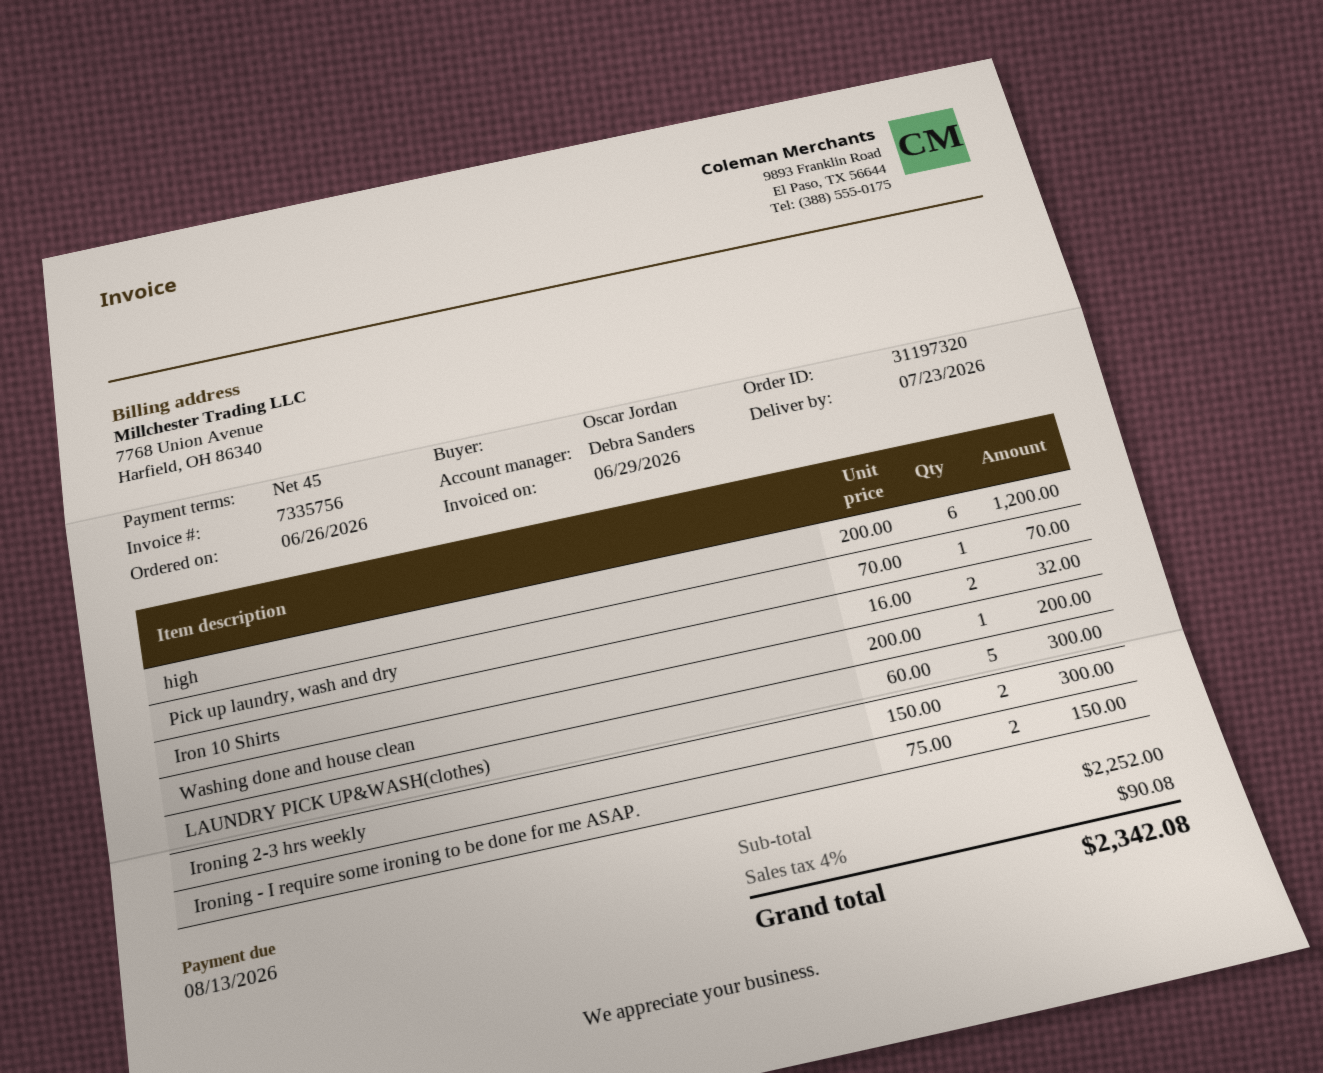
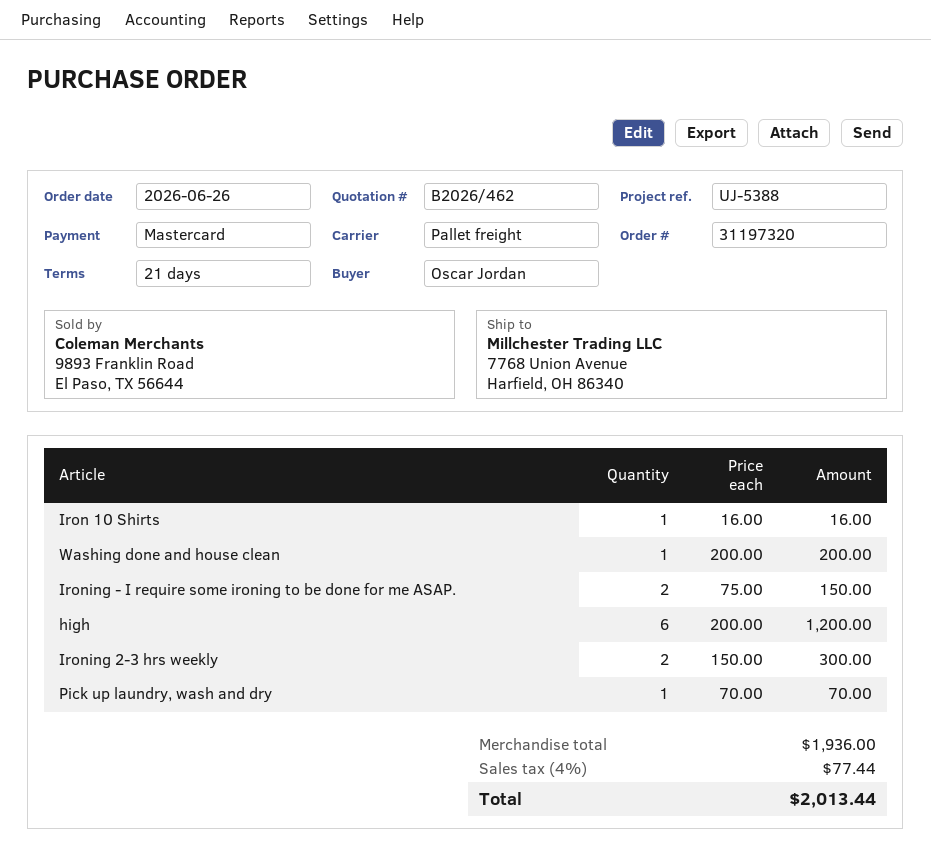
payment terms: 45 days -> 21 days
Iron 10 Shirts: 2 x 16.00 = 32.00 -> 1 x 16.00 = 16.00
LAUNDRY PICK UP&WASH(clothes): 5 x 60.00 = 300.00 -> none
subtotal: 2252.00 -> 1936.00
tax: 4% = 90.08 -> 4% = 77.44
total: 2342.08 -> 2013.44

